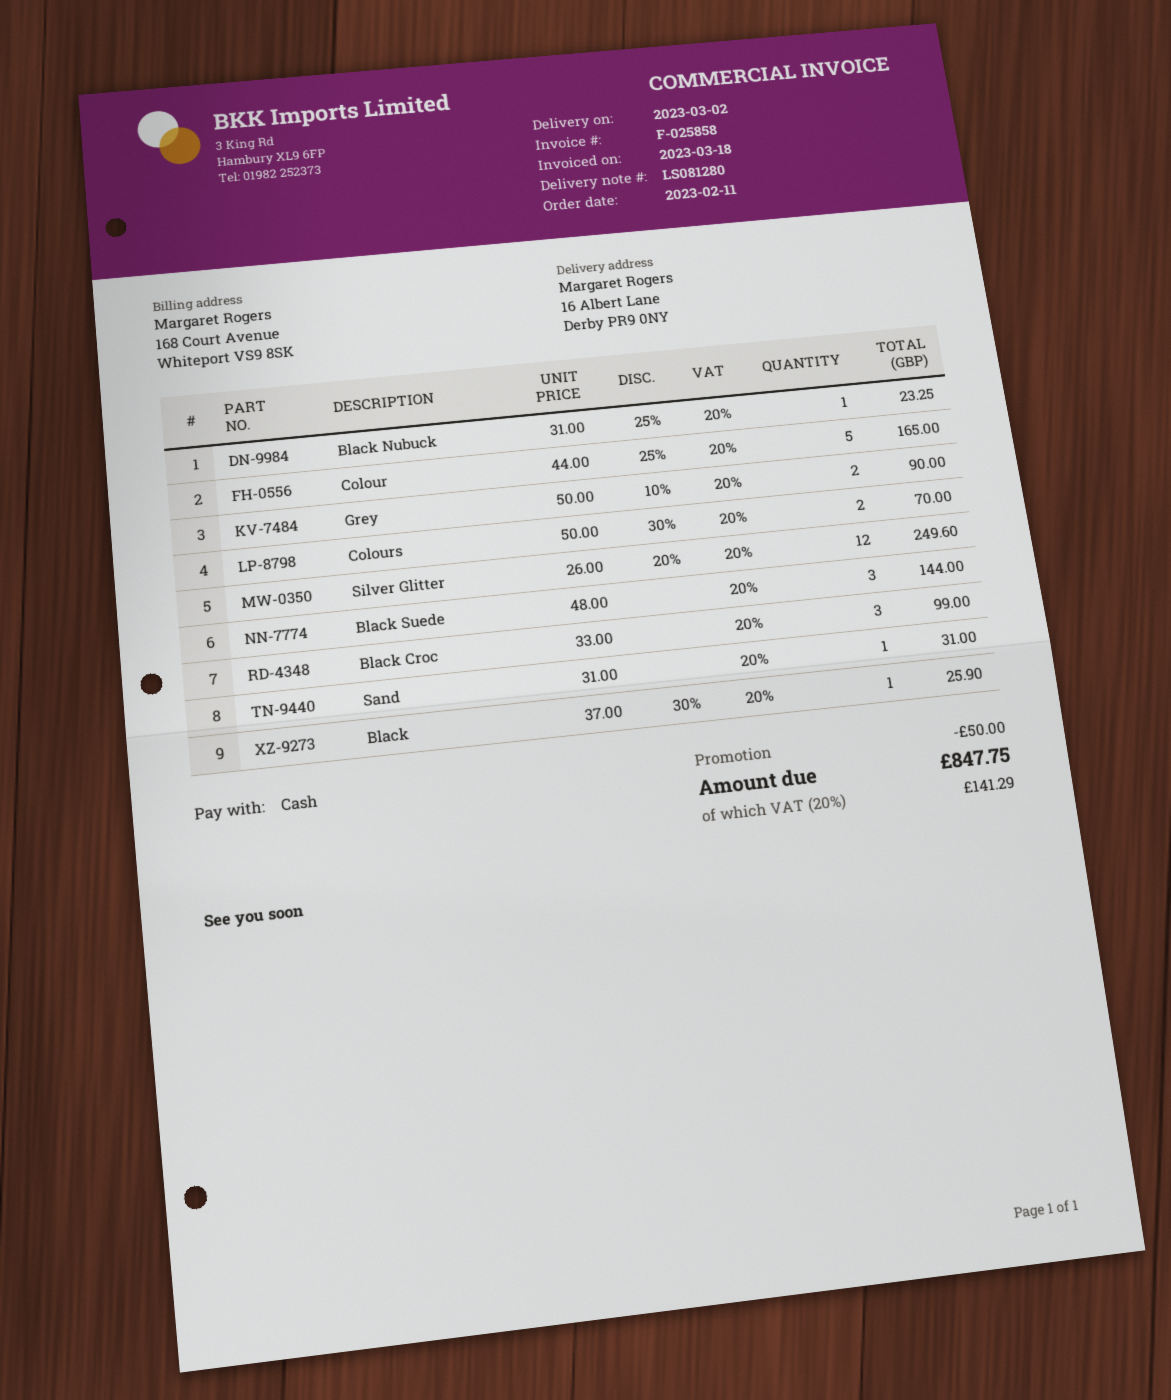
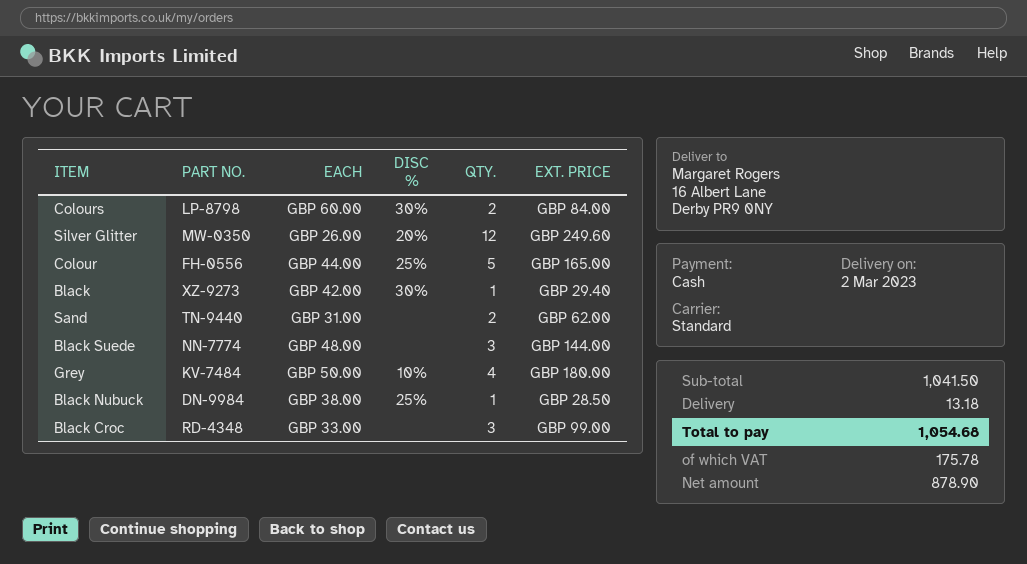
Black Nubuck: 1 x 31.00 - 25% = 23.25 -> 1 x 38.00 - 25% = 28.50
Grey: 2 x 50.00 - 10% = 90.00 -> 4 x 50.00 - 10% = 180.00
Colours: 2 x 50.00 - 30% = 70.00 -> 2 x 60.00 - 30% = 84.00
Sand: 1 x 31.00 = 31.00 -> 2 x 31.00 = 62.00
Black: 1 x 37.00 - 30% = 25.90 -> 1 x 42.00 - 30% = 29.40
discount: 50.00 -> none
shipping: none -> 13.18
tax: 141.29 -> 175.78
total: 847.75 -> 1054.68

